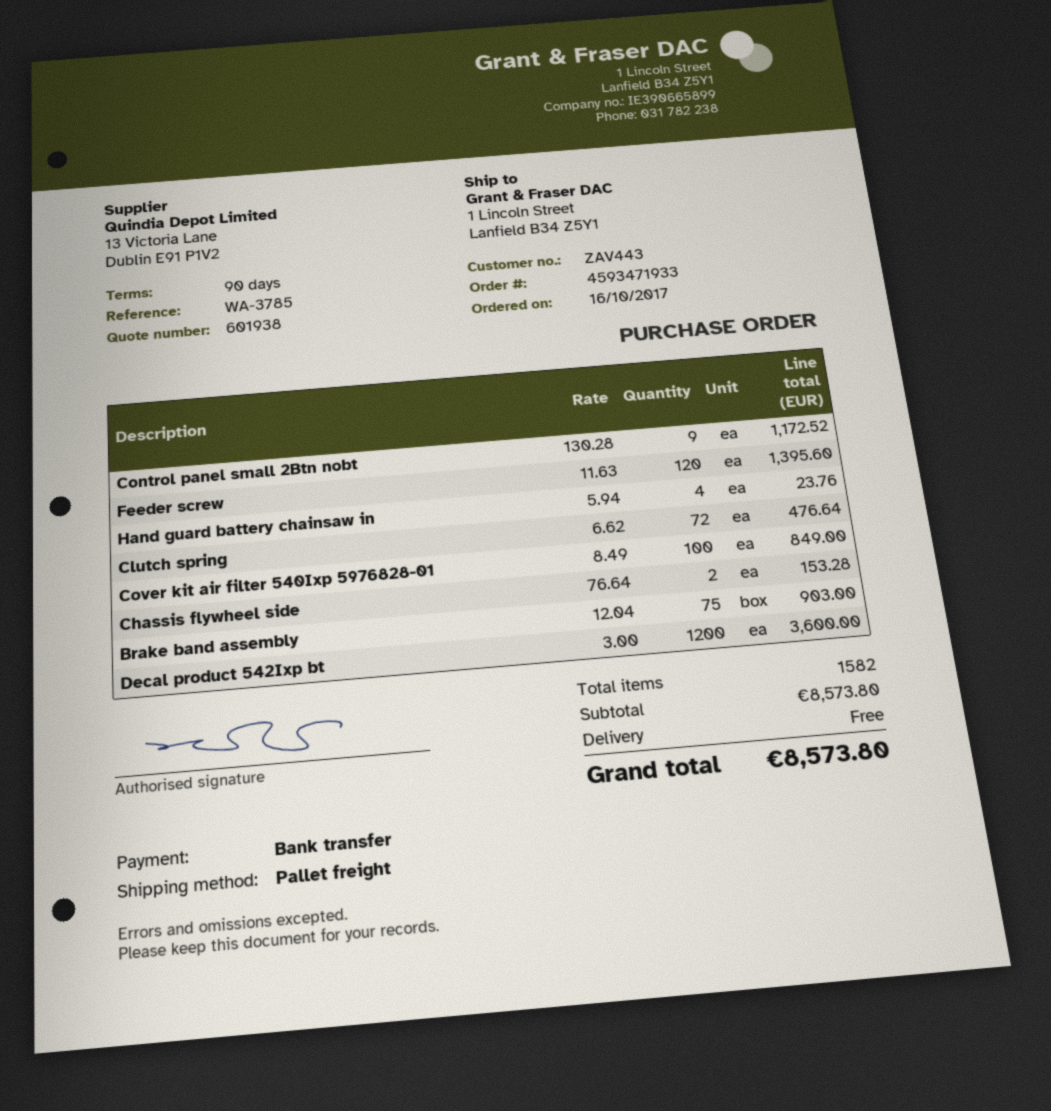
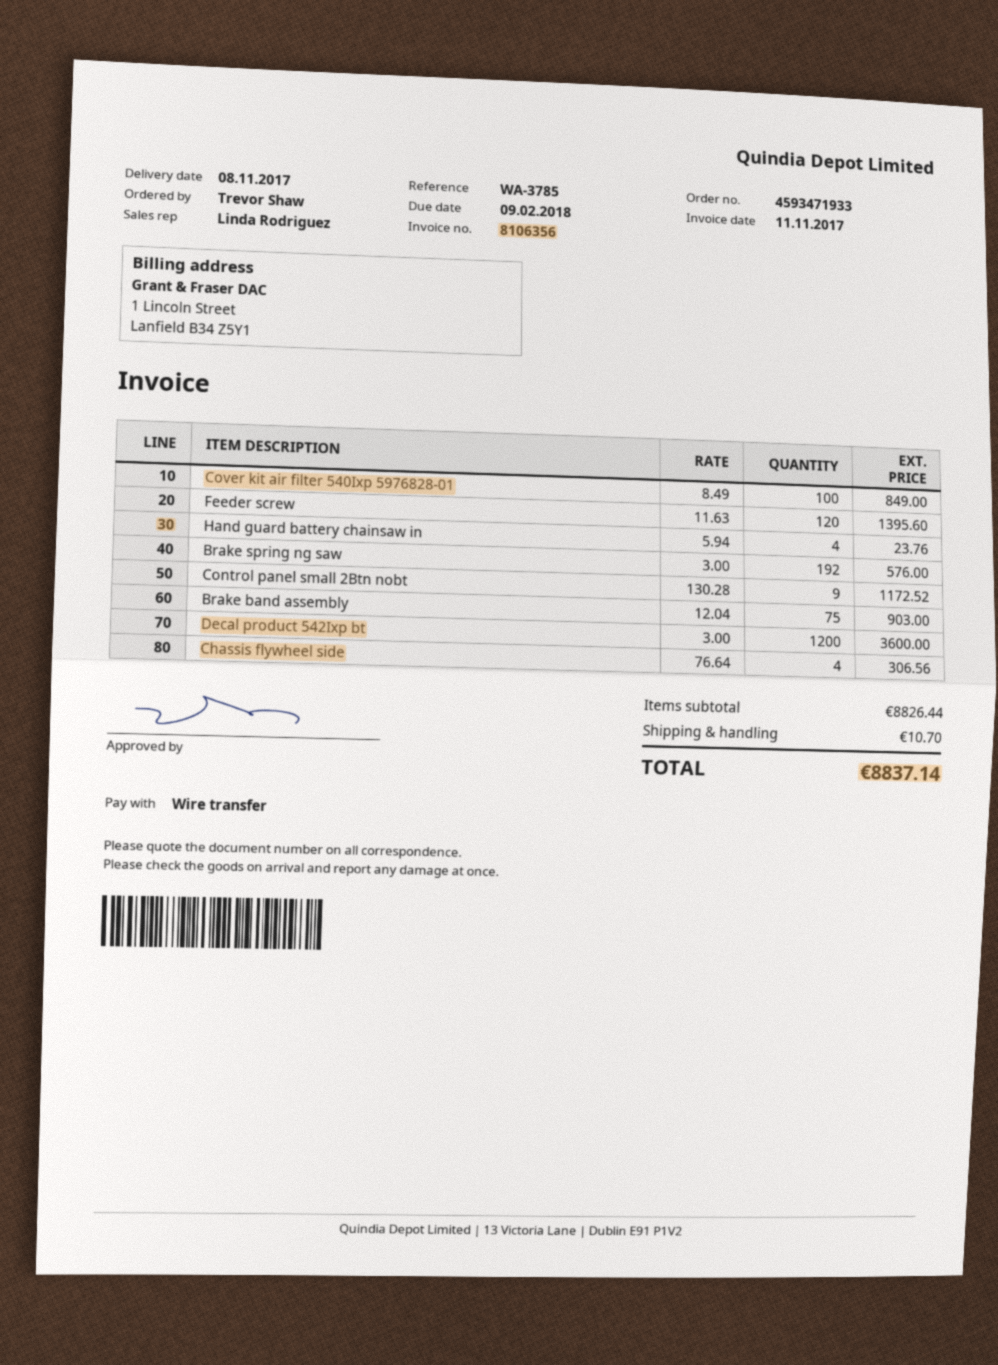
Clutch spring: 72 x 6.62 = 476.64 -> none
Chassis flywheel side: 2 x 76.64 = 153.28 -> 4 x 76.64 = 306.56
Brake spring ng saw: none -> 192 x 3.00 = 576.00
subtotal: 8573.80 -> 8826.44
shipping: 0.00 -> 10.70
total: 8573.80 -> 8837.14

